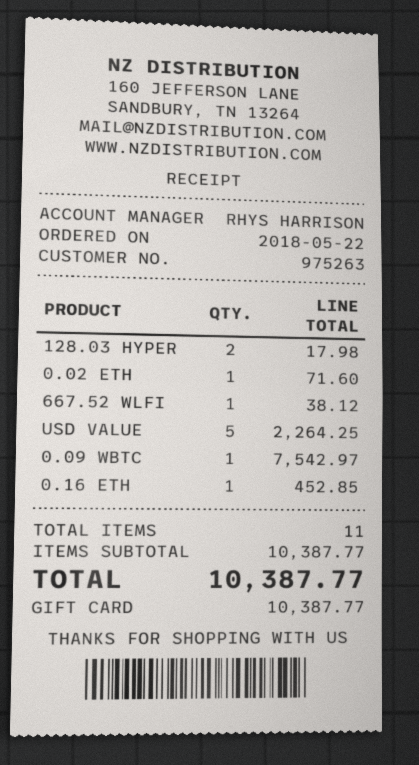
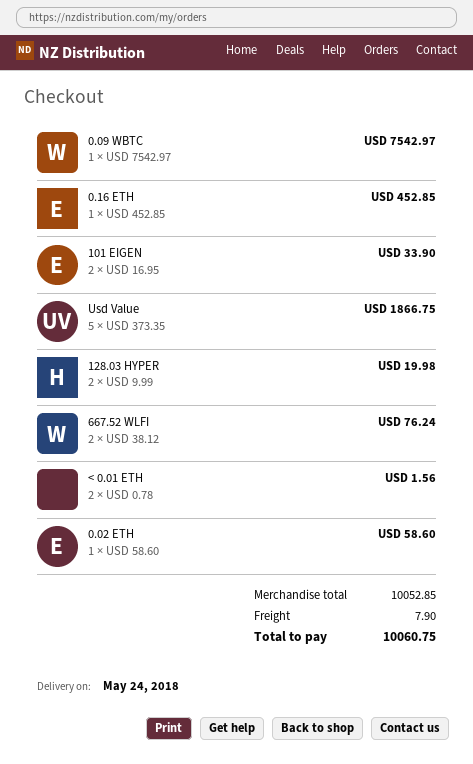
128.03 HYPER: 2 for 17.98 -> 2 for 19.98
0.02 ETH: 1 for 71.60 -> 1 for 58.60
667.52 WLFI: 1 for 38.12 -> 2 for 76.24
USD VALUE: 5 for 2264.25 -> 5 for 1866.75
101 EIGEN: none -> 2 for 33.90
< 0.01 ETH: none -> 2 for 1.56
subtotal: 10387.77 -> 10052.85
shipping: none -> 7.90
total: 10387.77 -> 10060.75

